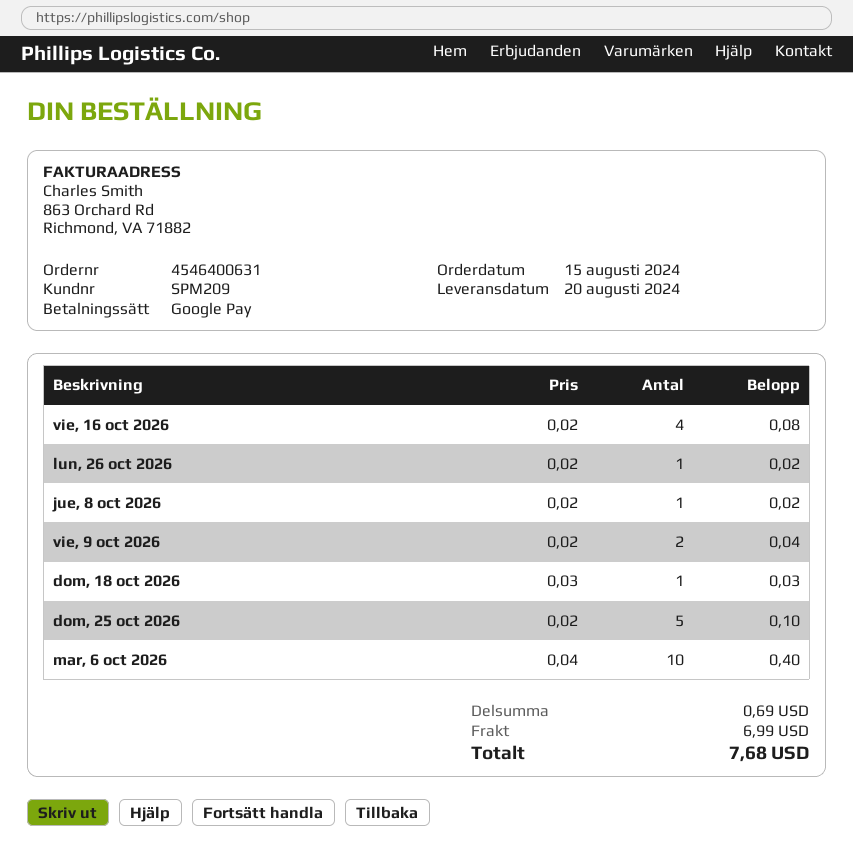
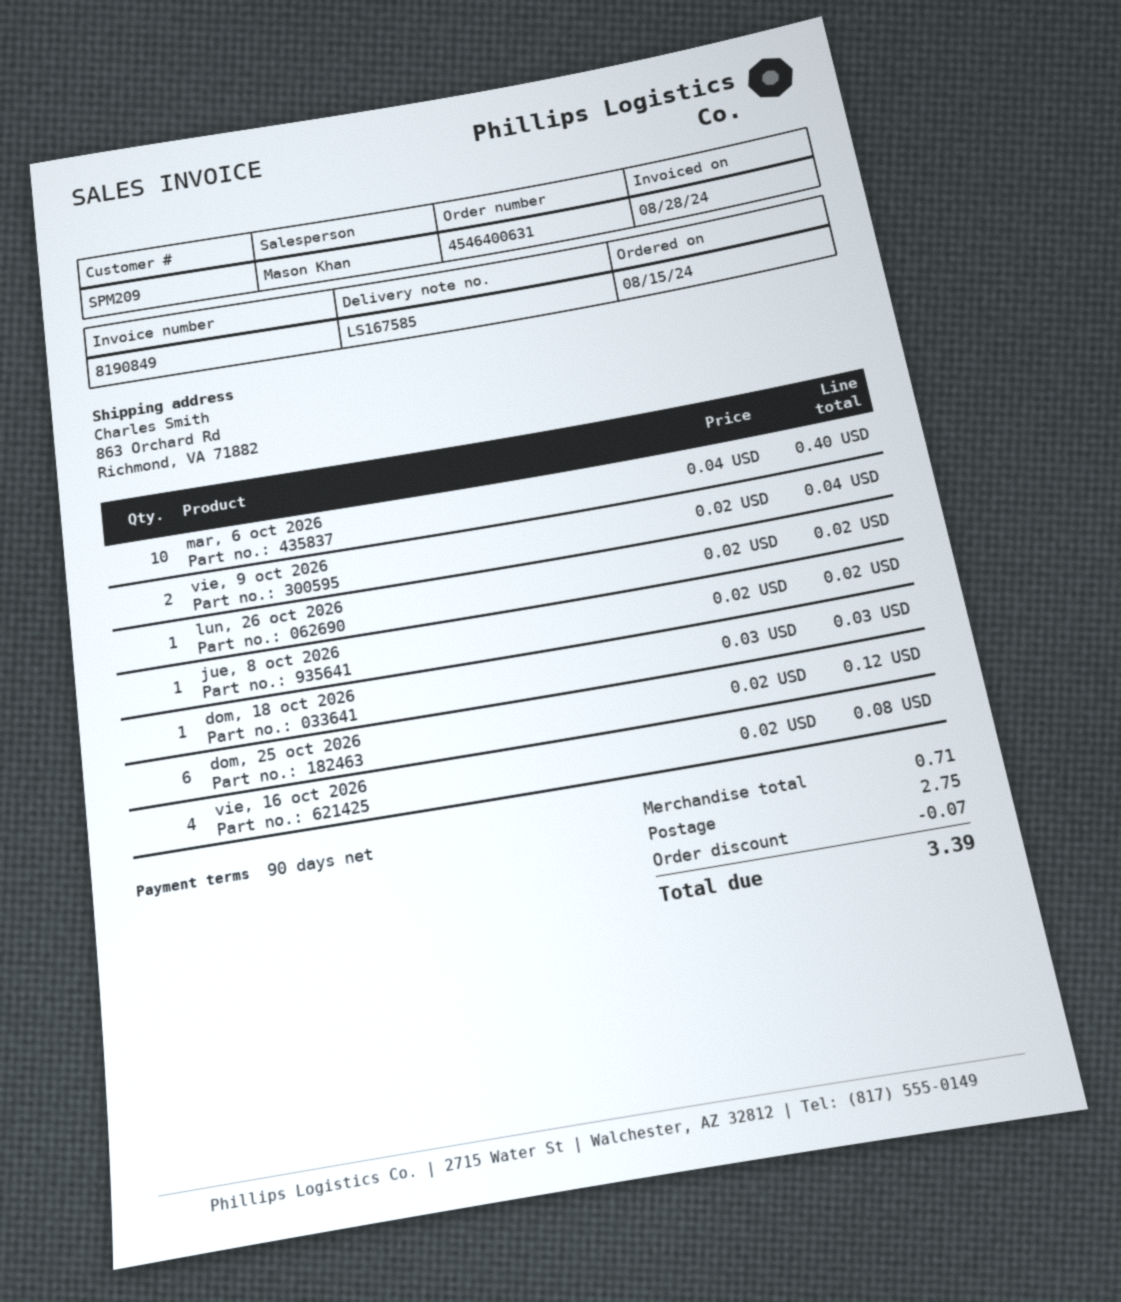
dom, 25 oct 2026: 5 x 0.02 = 0.10 -> 6 x 0.02 = 0.12
subtotal: 0.69 -> 0.71
discount: none -> 0.07
shipping: 6.99 -> 2.75
total: 7.68 -> 3.39

